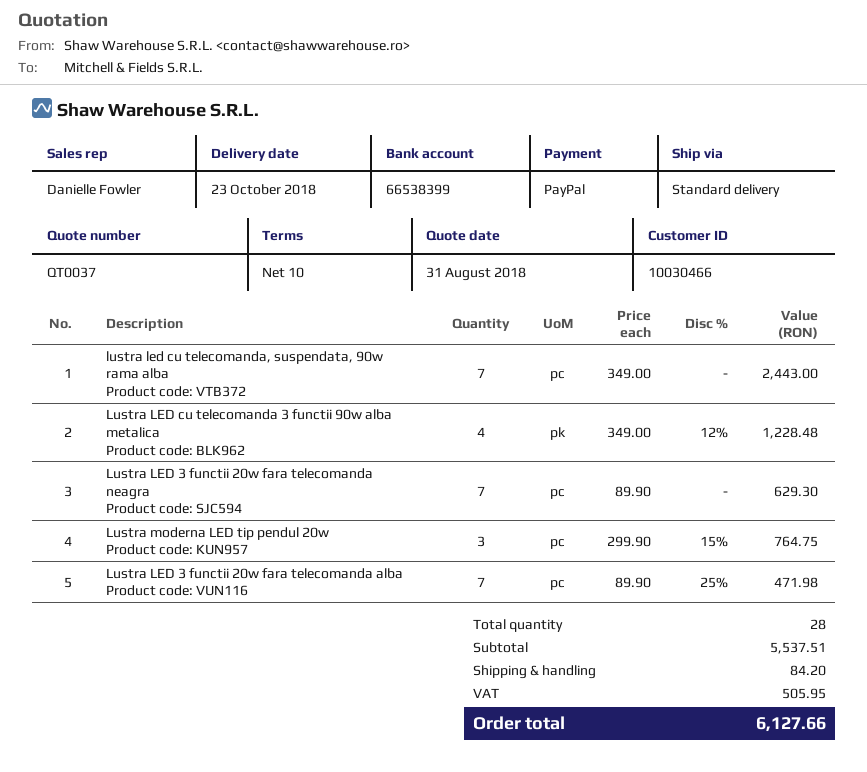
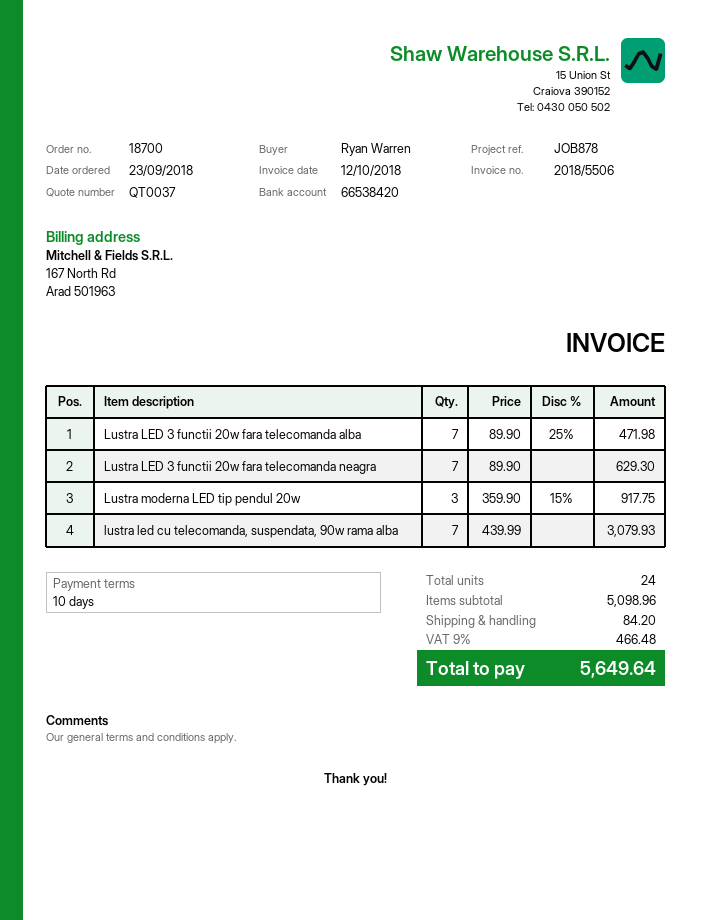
bank account: 66538399 -> 66538420
lustra led cu telecomanda, suspendata, 90w rama alba: 7 x 349.00 = 2443.00 -> 7 x 439.99 = 3079.93
Lustra LED cu telecomanda 3 functii 90w alba metalica: 4 x 349.00 - 12% = 1228.48 -> none
Lustra moderna LED tip pendul 20w: 3 x 299.90 - 15% = 764.75 -> 3 x 359.90 - 15% = 917.75
total quantity: 28 -> 24
subtotal: 5537.51 -> 5098.96
tax: 505.95 -> 466.48
total: 6127.66 -> 5649.64

